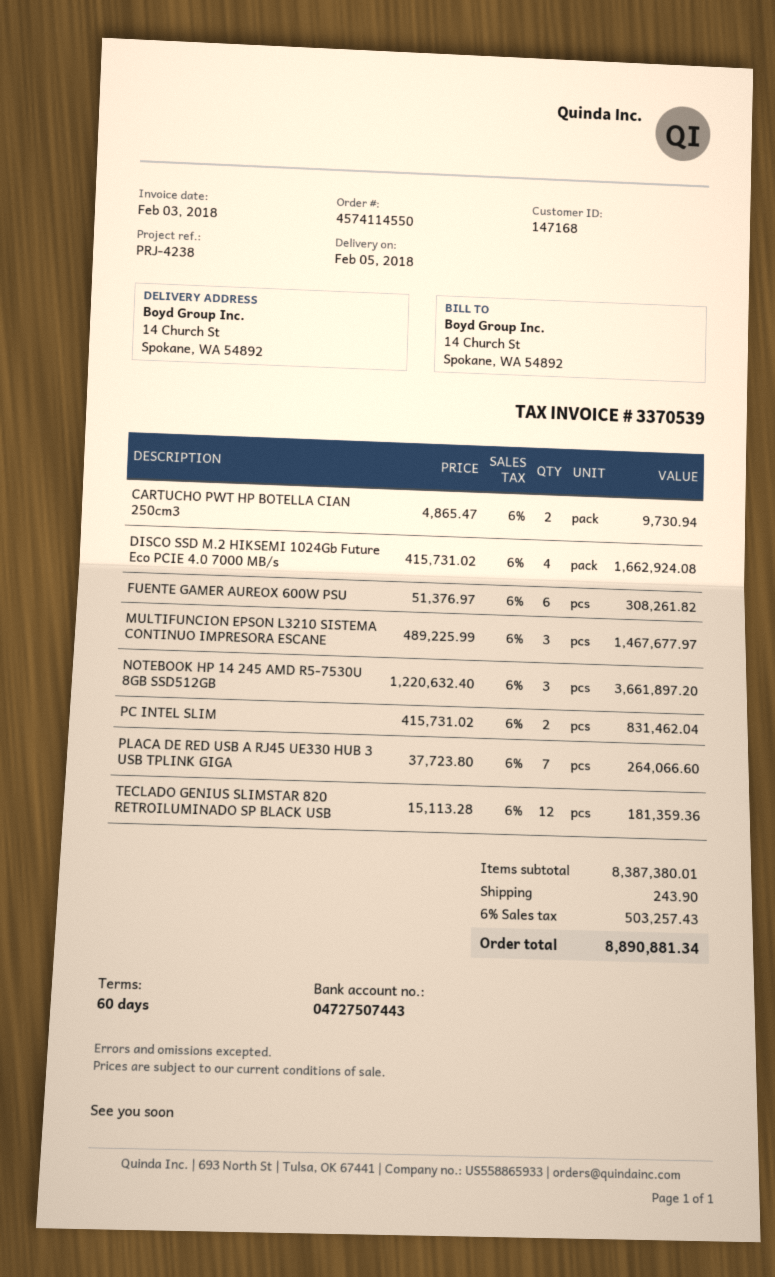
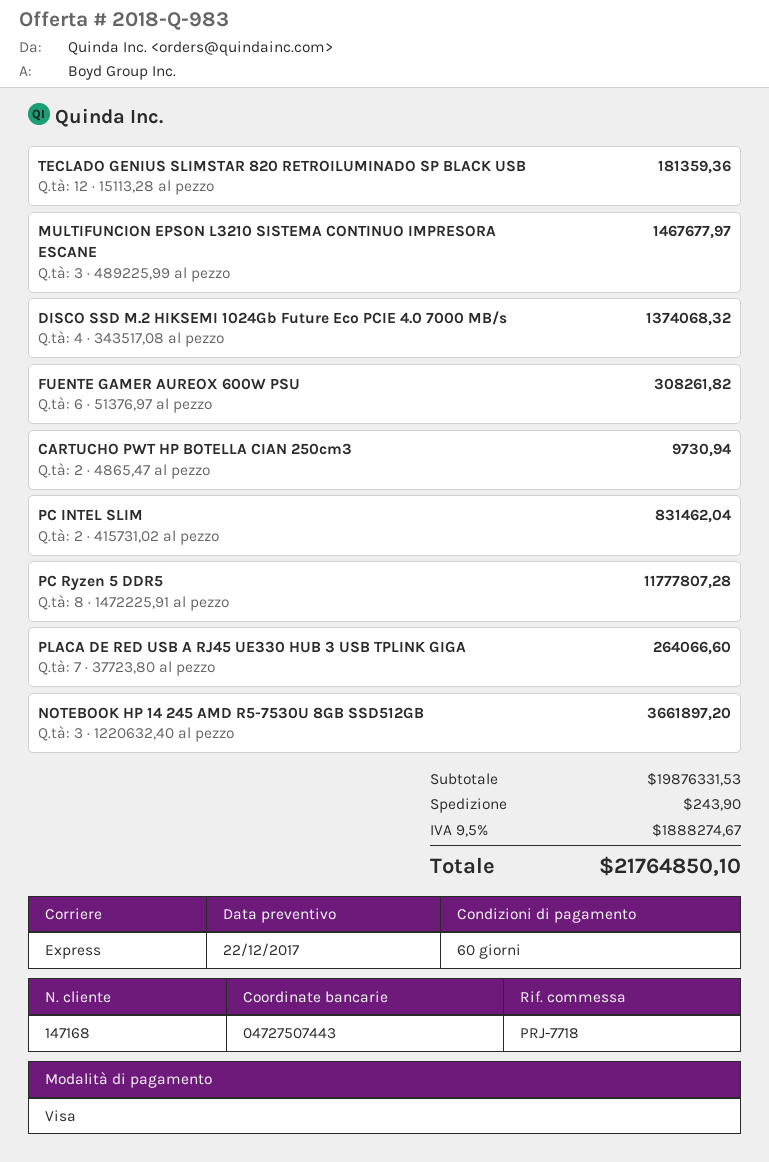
reference: PRJ-4238 -> PRJ-7718
DISCO SSD M.2 HIKSEMI 1024Gb Future Eco PCIE 4.0 7000 MB/s: 4 x 415731.02 = 1662924.08 -> 4 x 343517.08 = 1374068.32
PC Ryzen 5 DDR5: none -> 8 x 1472225.91 = 11777807.28
subtotal: 8387380.01 -> 19876331.53
tax: 6% = 503257.43 -> 9.5% = 1888274.67
total: 8890881.34 -> 21764850.10

